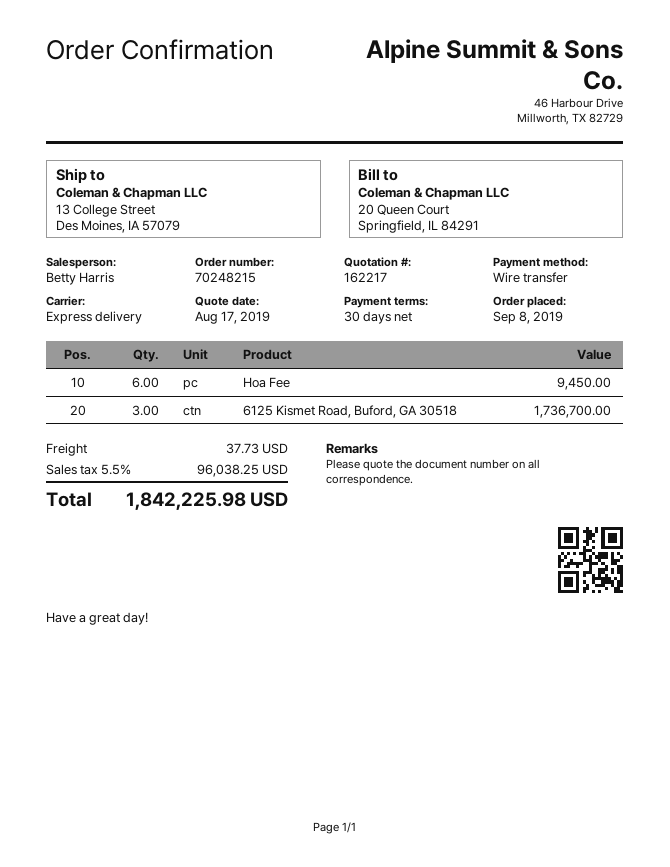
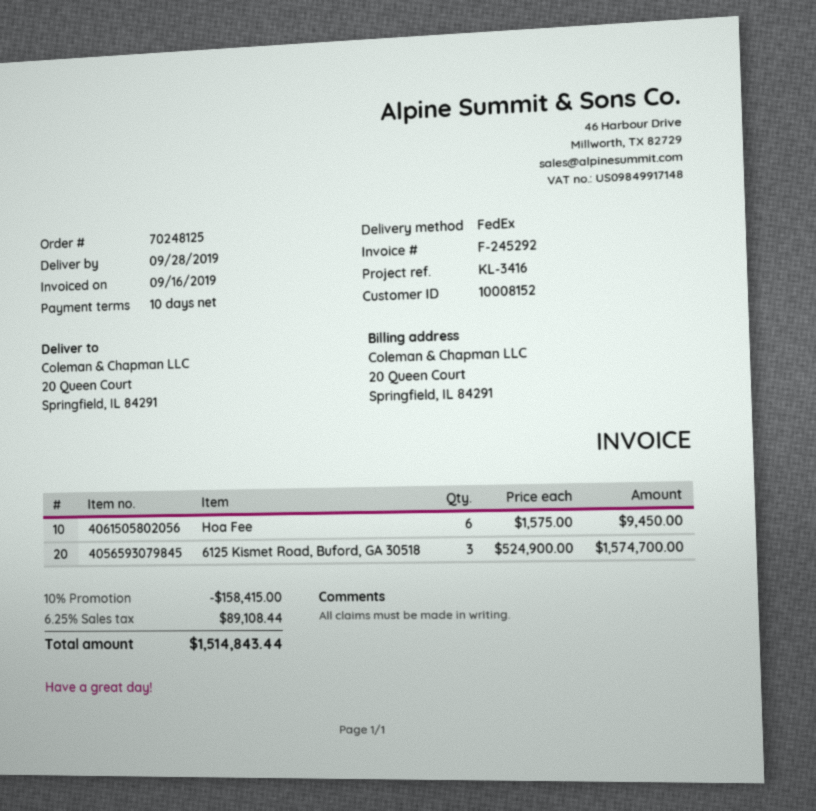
order number: 70248215 -> 70248125
payment terms: 30 days -> 10 days
shipping method: express -> FedEx
ship to: 13 College Street, Des Moines, IA 57079 -> 20 Queen Court, Springfield, IL 84291
6125 Kismet Road, Buford, GA 30518: 3 for 1736700.00 -> 3 for 1574700.00
discount: none -> 10% = 158415.00
shipping: 37.73 -> none
tax: 5.5% = 96038.25 -> 6.25% = 89108.44
total: 1842225.98 -> 1514843.44

